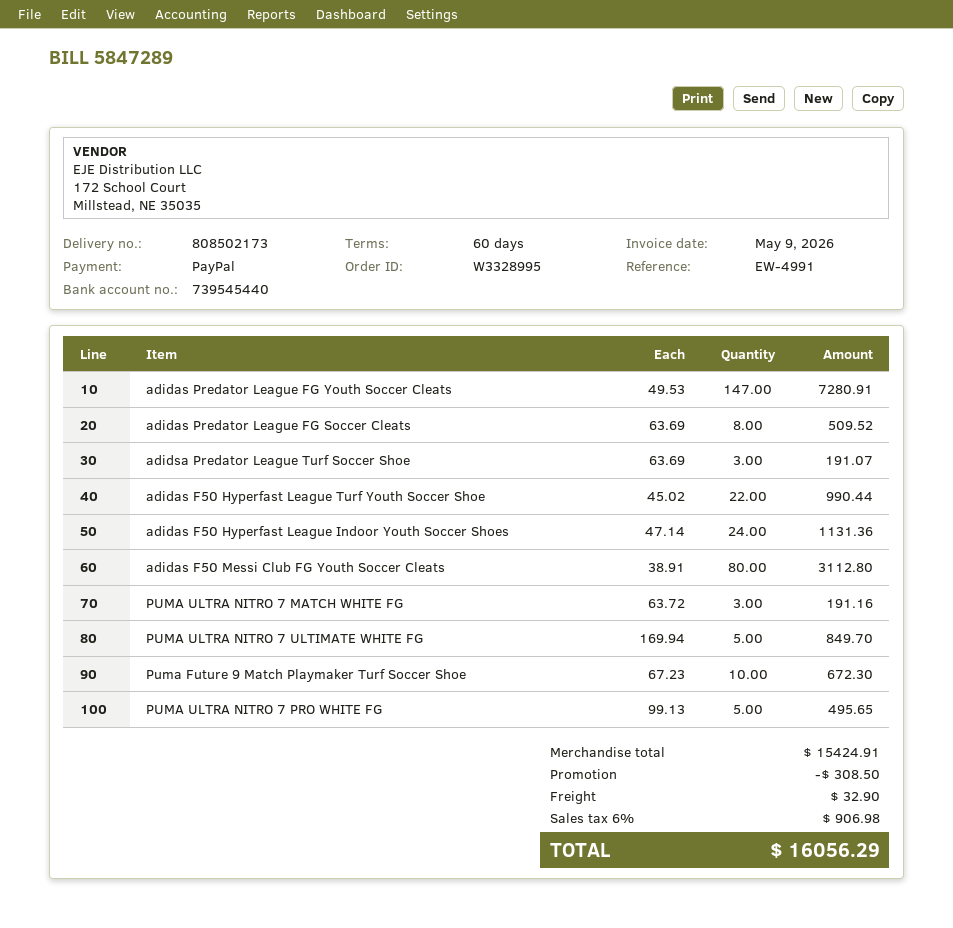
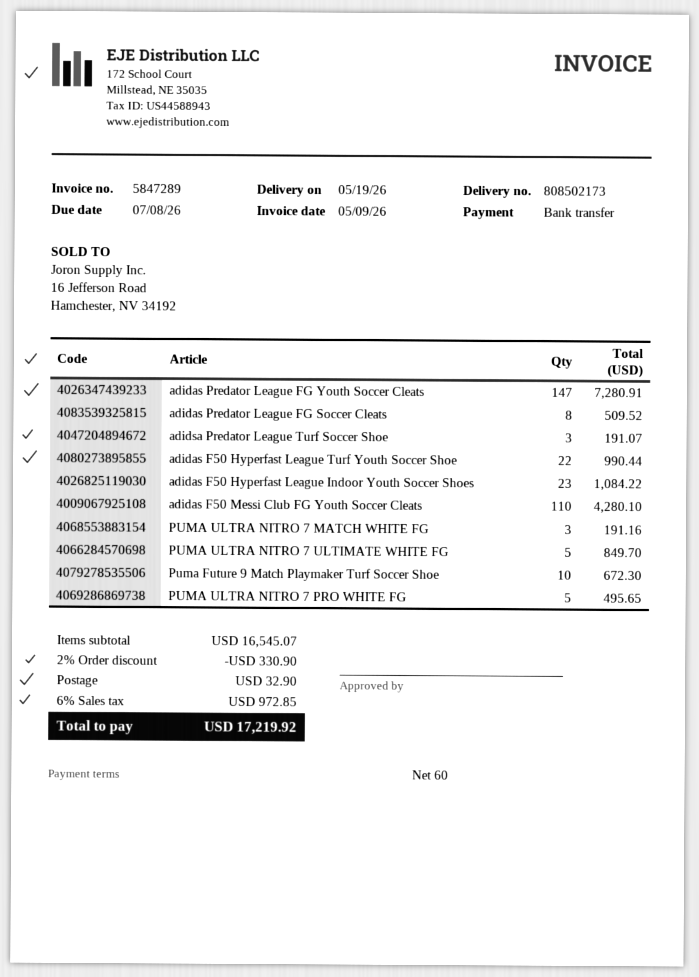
payment method: PayPal -> bank transfer
adidas F50 Hyperfast League Indoor Youth Soccer Shoes: 24 for 1131.36 -> 23 for 1084.22
adidas F50 Messi Club FG Youth Soccer Cleats: 80 for 3112.80 -> 110 for 4280.10
subtotal: 15424.91 -> 16545.07
discount: 308.50 -> 330.90
tax: 6% = 906.98 -> 6% = 972.85
total: 16056.29 -> 17219.92

